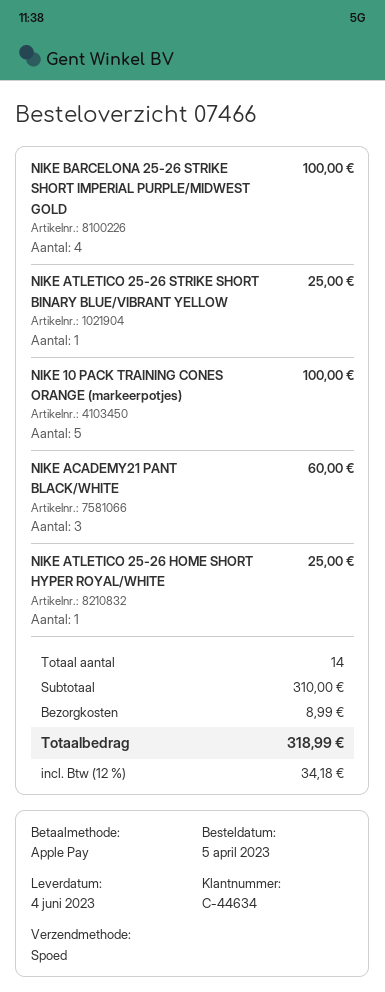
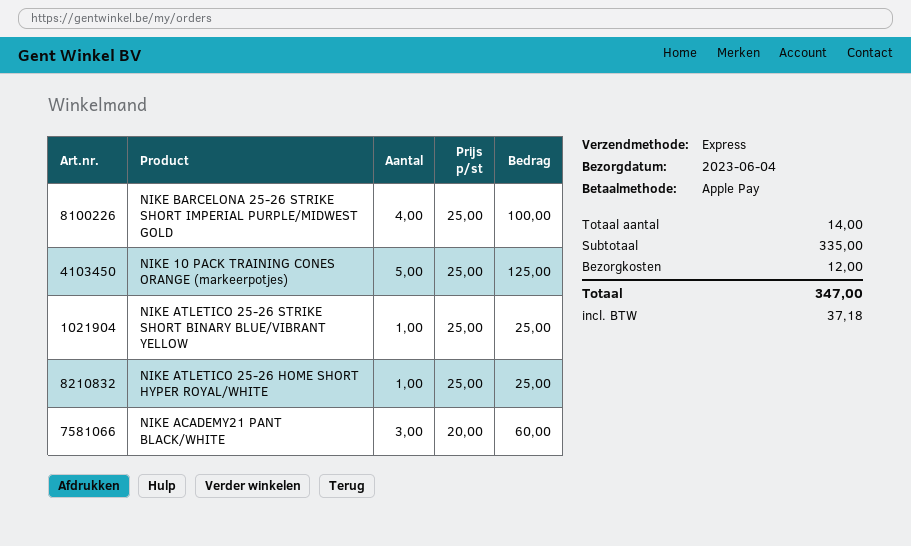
NIKE 10 PACK TRAINING CONES ORANGE (markeerpotjes): 5 for 100.00 -> 5 for 125.00
subtotal: 310.00 -> 335.00
shipping: 8.99 -> 12.00
tax: 34.18 -> 37.18
total: 318.99 -> 347.00

